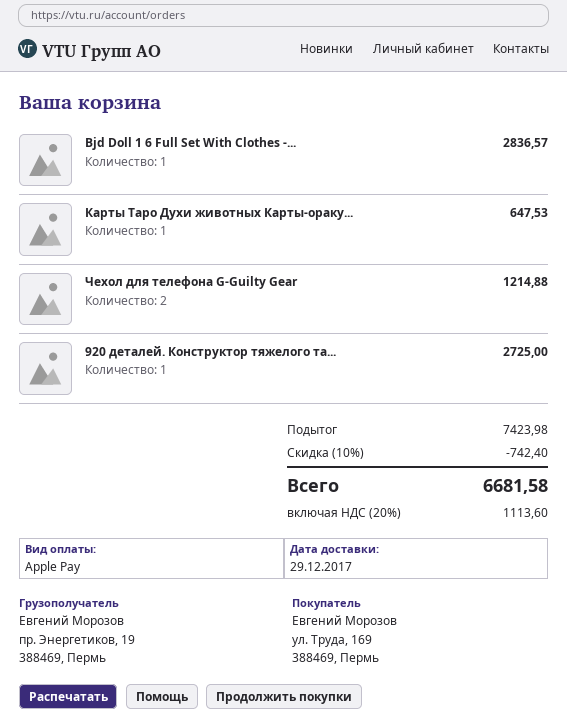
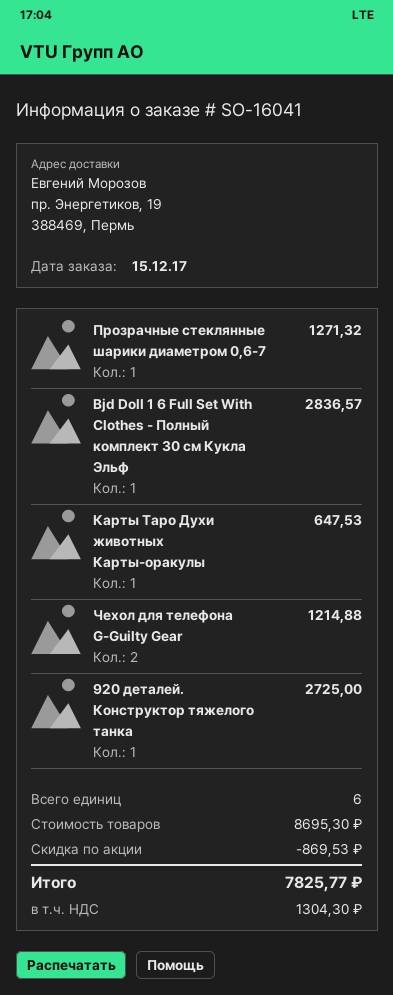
Прозрачные стеклянные шарики диаметром 0,6-7: none -> 1 for 1271.32
subtotal: 7423.98 -> 8695.30
discount: 742.40 -> 869.53
tax: 1113.60 -> 1304.30
total: 6681.58 -> 7825.77

